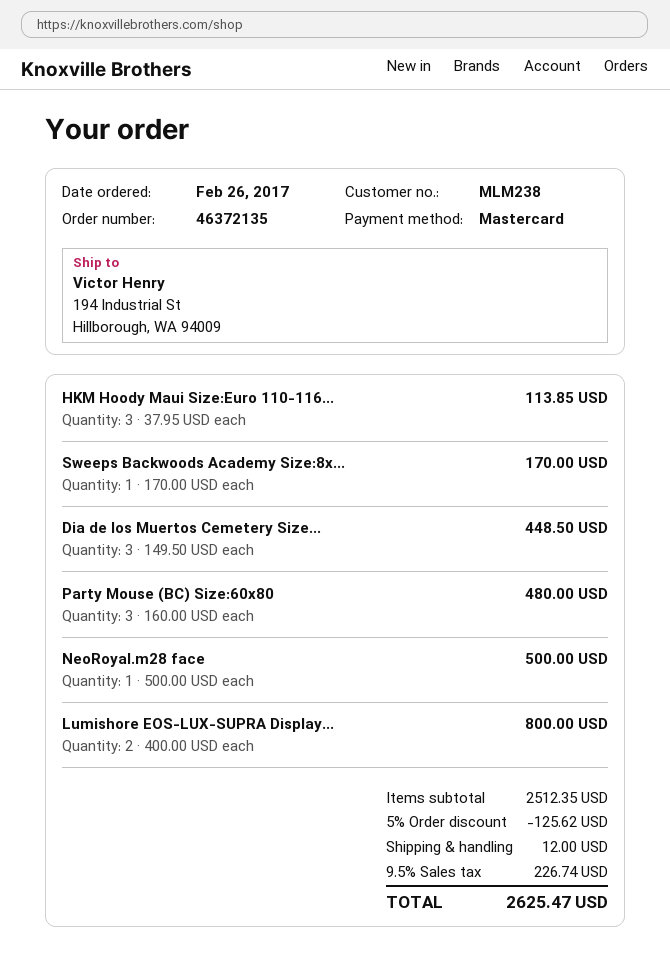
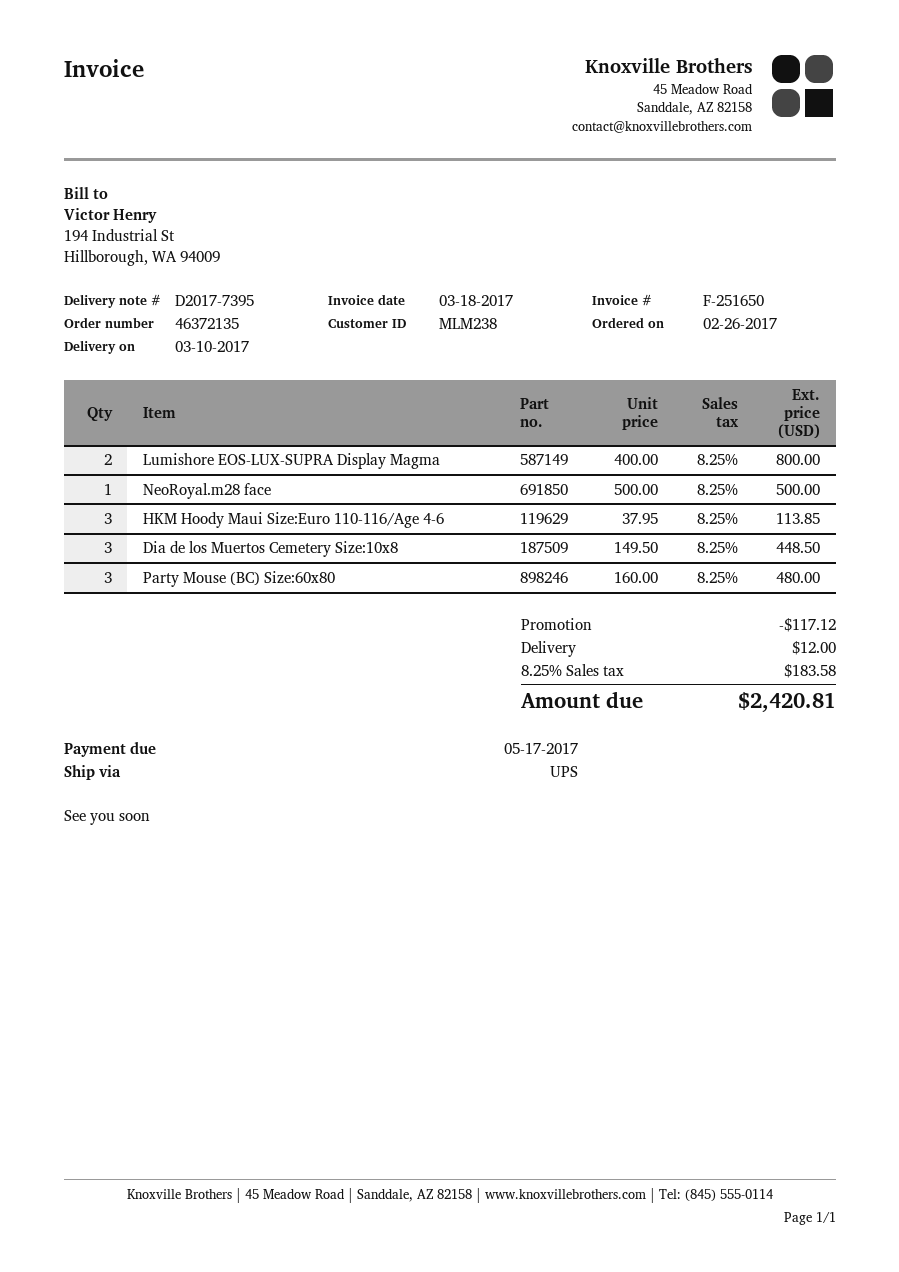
Sweeps Backwoods Academy Size:8x...: 1 x 170.00 = 170.00 -> none
discount: 125.62 -> 117.12
tax: 9.5% = 226.74 -> 8.25% = 183.58
total: 2625.47 -> 2420.81

